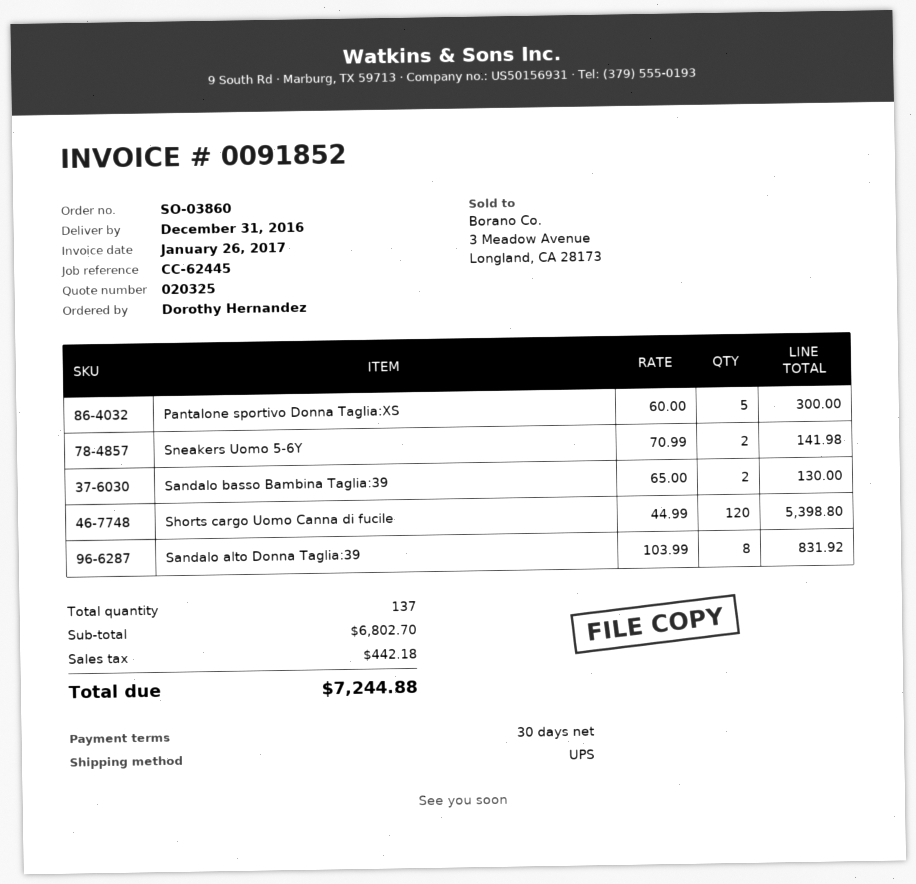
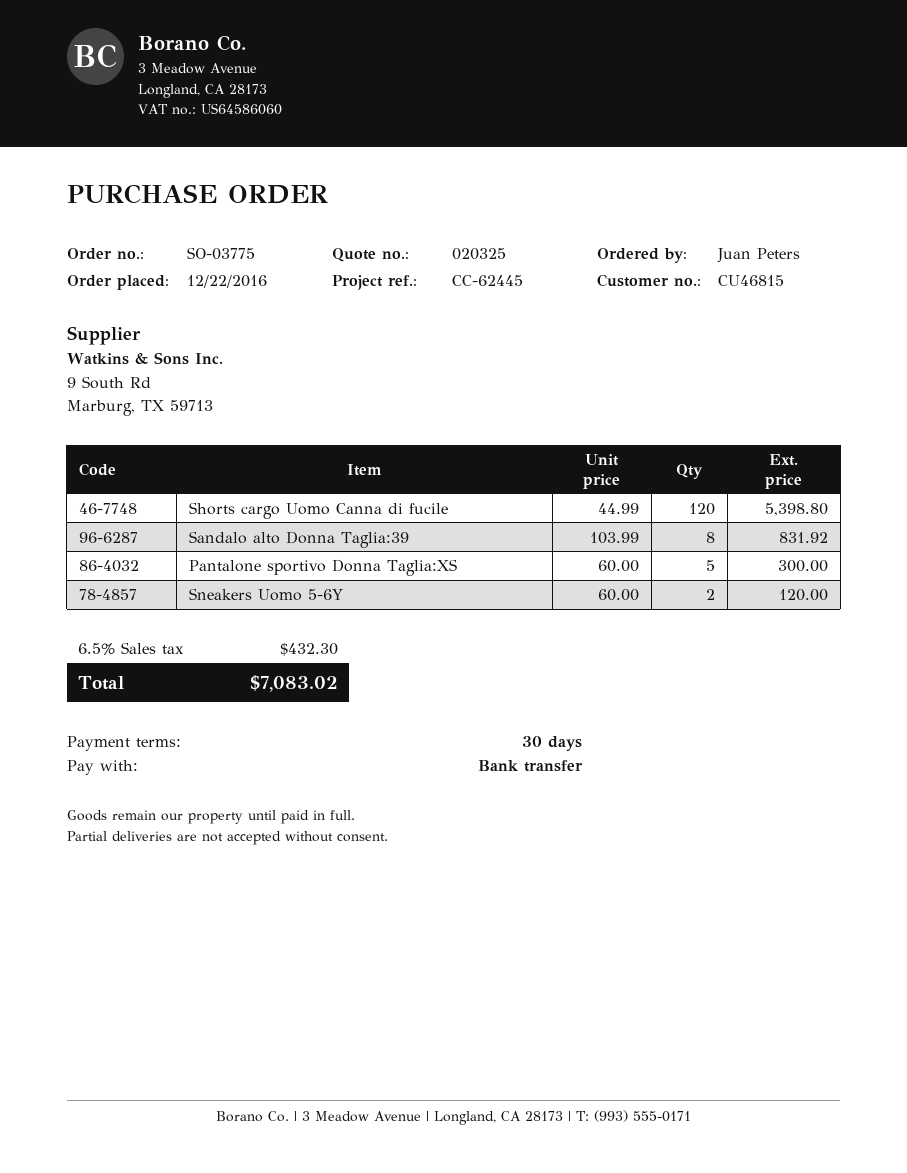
order number: SO-03860 -> SO-03775
ordered by: Dorothy Hernandez -> Juan Peters
Sneakers Uomo 5-6Y: 2 x 70.99 = 141.98 -> 2 x 60.00 = 120.00
Sandalo basso Bambina Taglia:39: 2 x 65.00 = 130.00 -> none
tax: 442.18 -> 432.30
total: 7244.88 -> 7083.02

